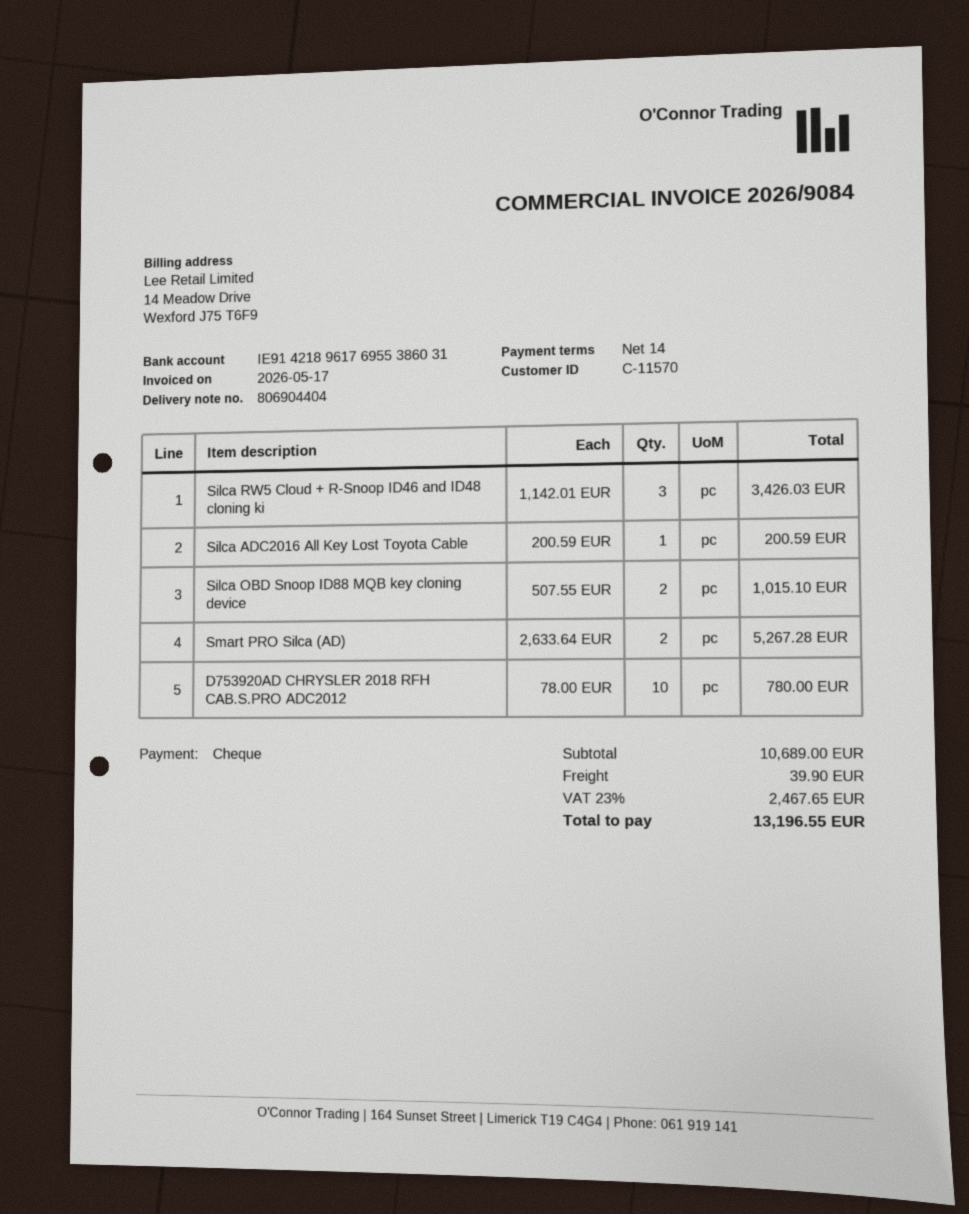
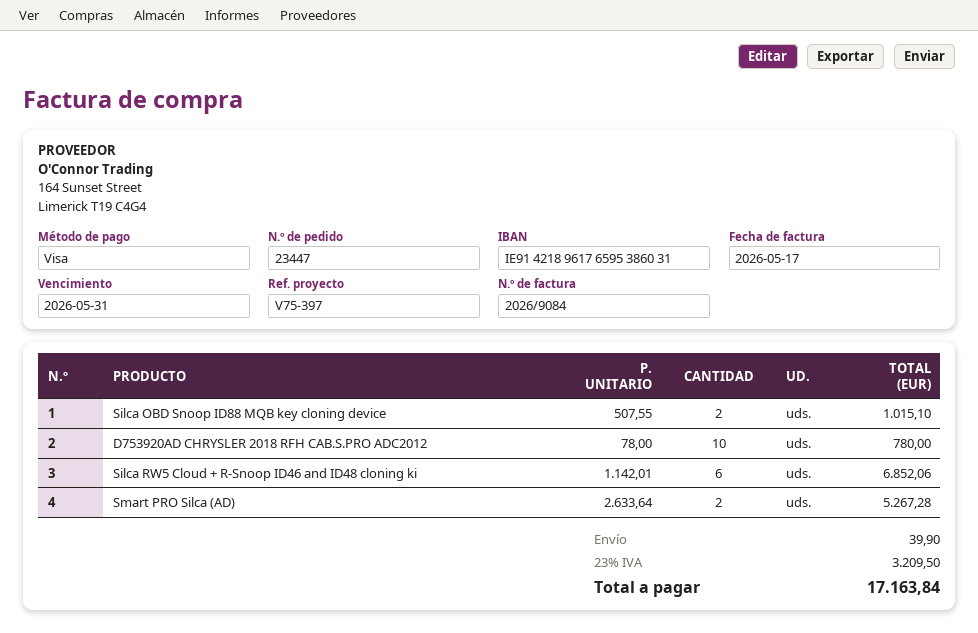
payment method: cheque -> Visa
bank account: IE91421896176955386031 -> IE91421896176595386031
Silca RW5 Cloud + R-Snoop ID46 and ID48 cloning ki: 3 x 1142.01 = 3426.03 -> 6 x 1142.01 = 6852.06
Silca ADC2016 All Key Lost Toyota Cable: 1 x 200.59 = 200.59 -> none
tax: 23% = 2467.65 -> 23% = 3209.50
total: 13196.55 -> 17163.84

